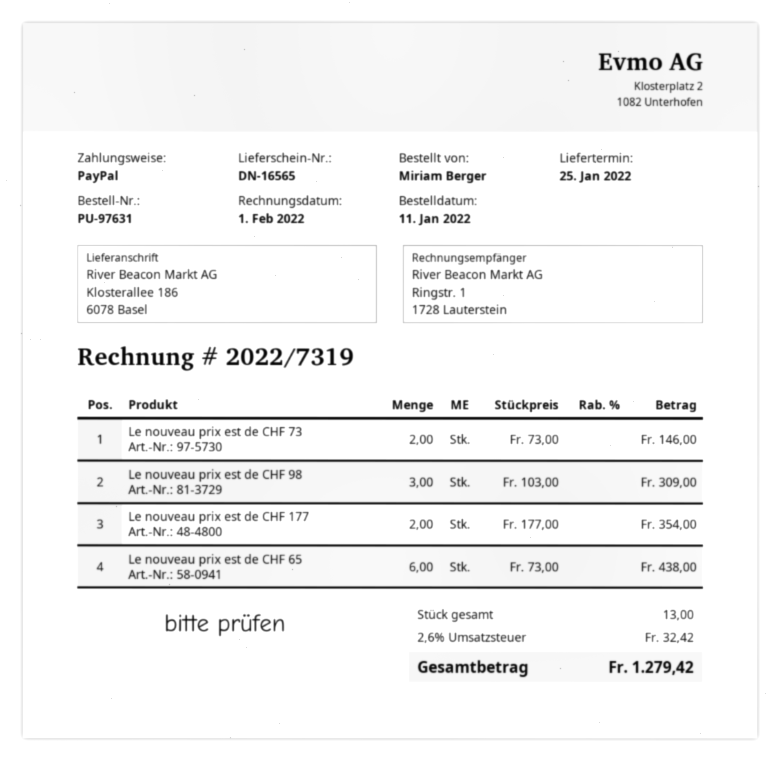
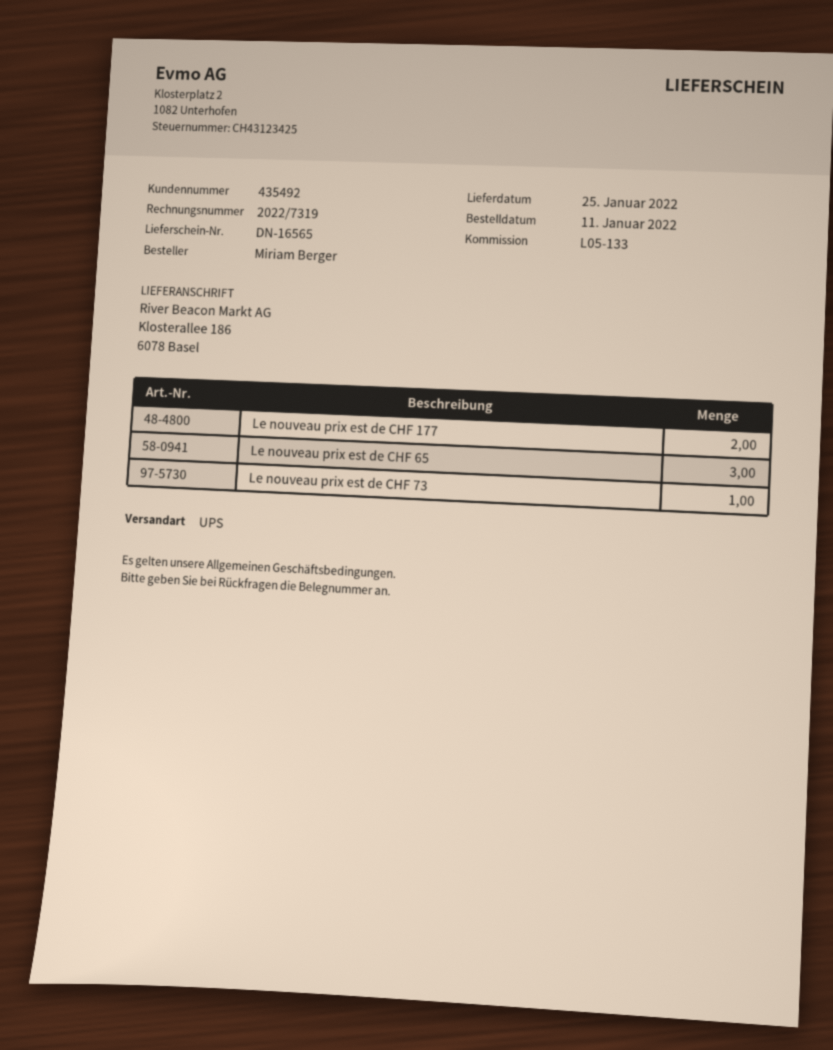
Le nouveau prix est de CHF 73: 2 -> 1
Le nouveau prix est de CHF 98: 3 -> none
Le nouveau prix est de CHF 65: 6 -> 3

